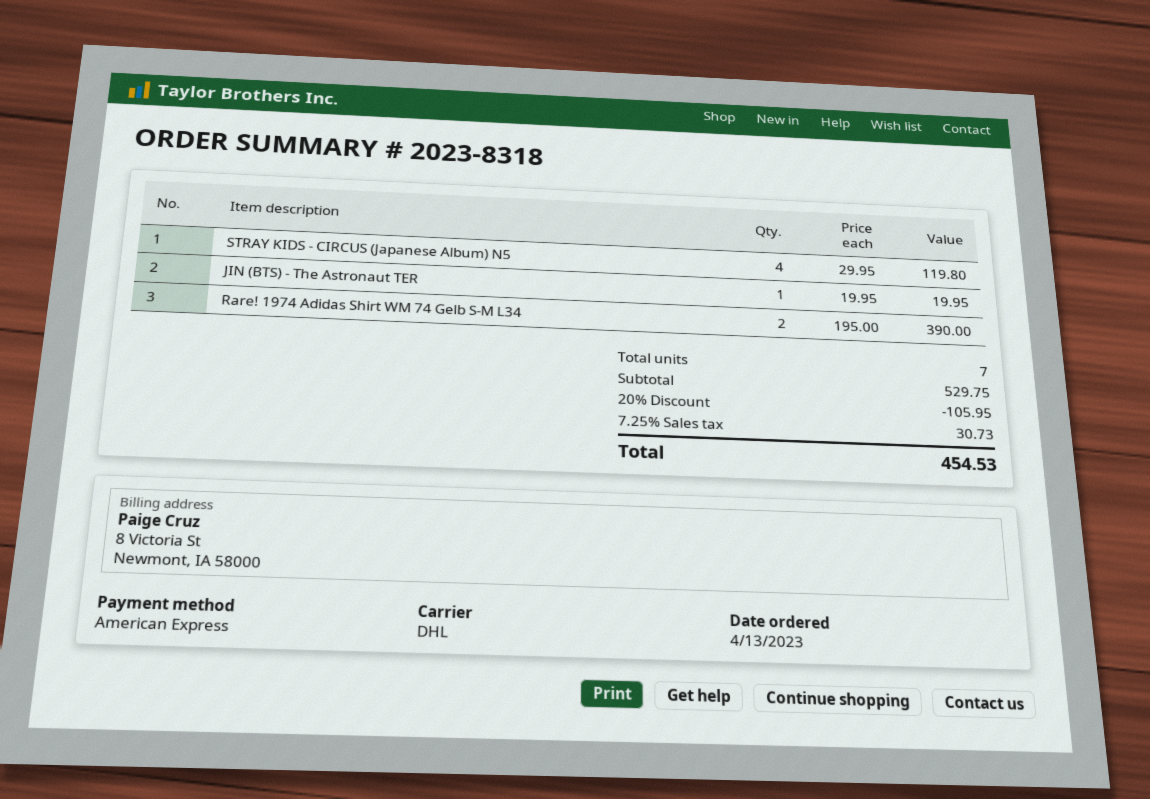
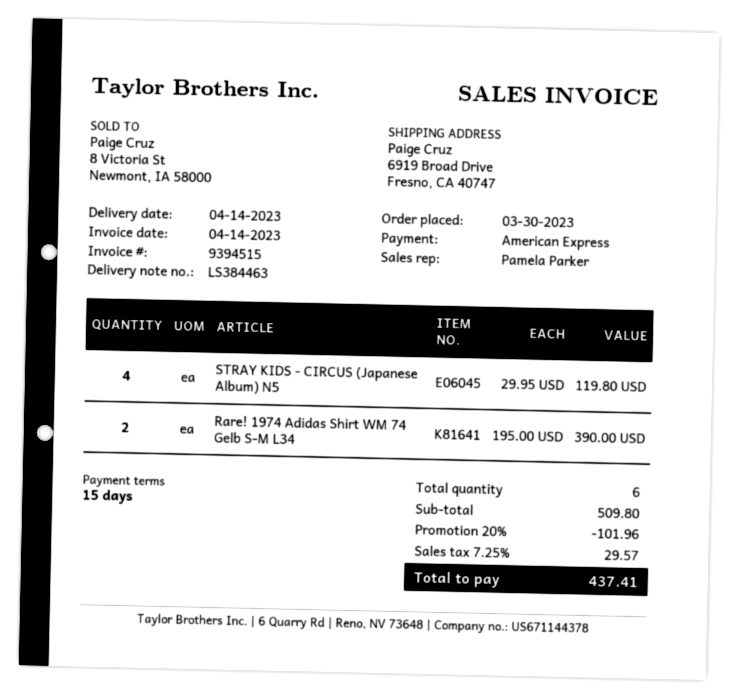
order date: 2023-04-13 -> 2023-03-30
JIN (BTS) - The Astronaut TER: 1 x 19.95 = 19.95 -> none
total quantity: 7 -> 6
subtotal: 529.75 -> 509.80
discount: 20% = 105.95 -> 20% = 101.96
tax: 7.25% = 30.73 -> 7.25% = 29.57
total: 454.53 -> 437.41

